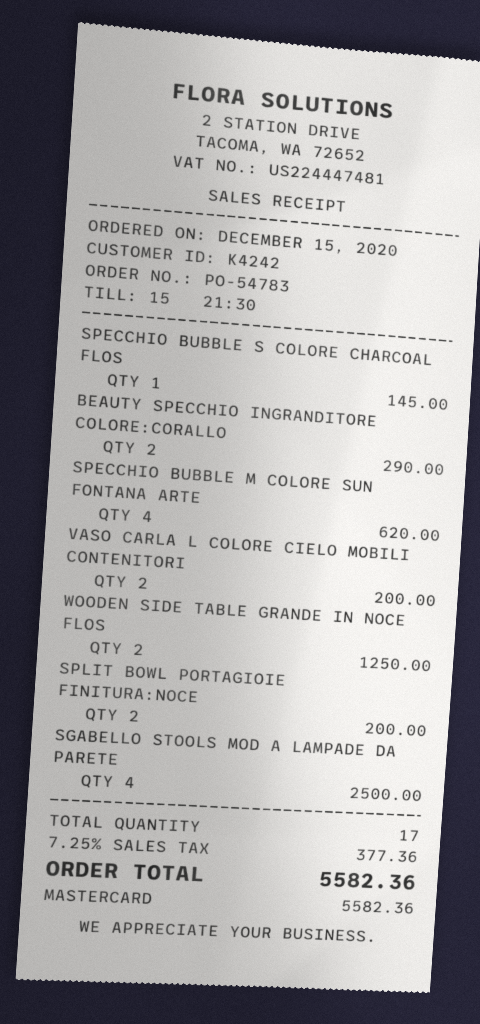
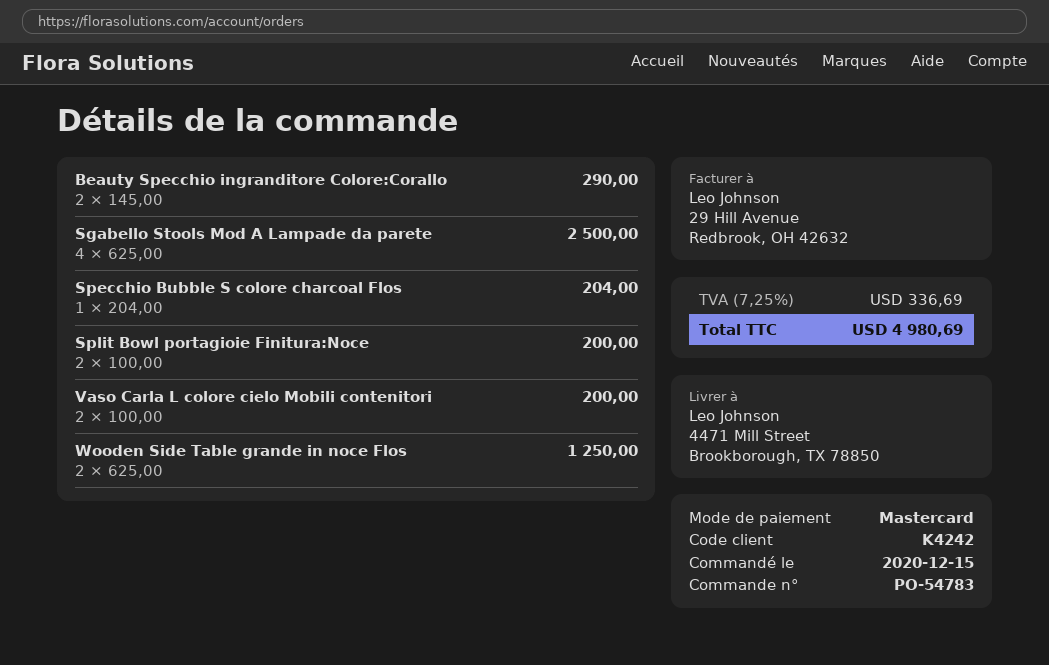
SPECCHIO BUBBLE S COLORE CHARCOAL FLOS: 1 for 145.00 -> 1 for 204.00
SPECCHIO BUBBLE M COLORE SUN FONTANA ARTE: 4 for 620.00 -> none
tax: 7.25% = 377.36 -> 7.25% = 336.69
total: 5582.36 -> 4980.69

